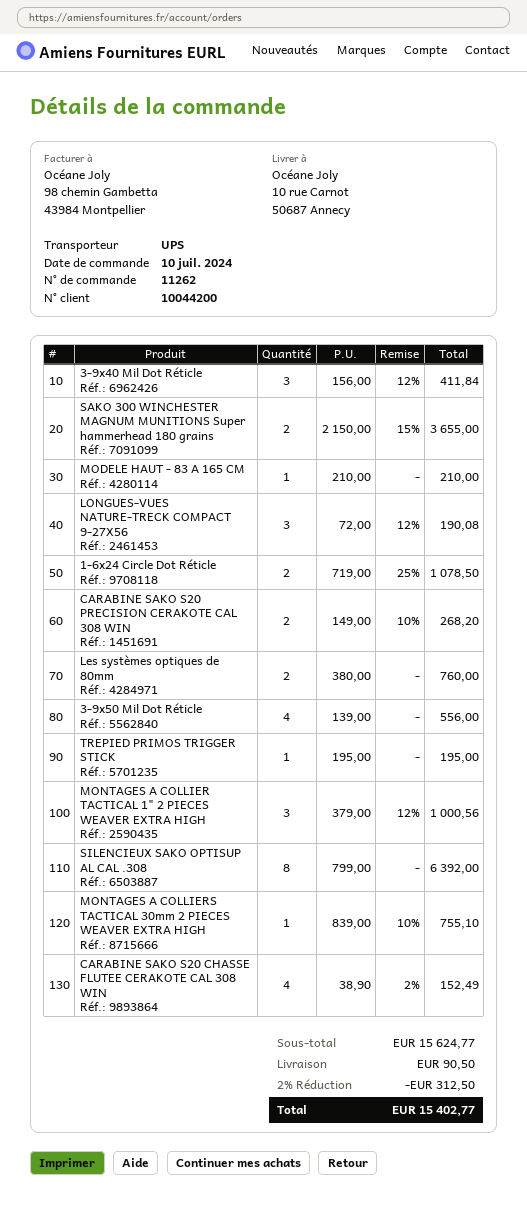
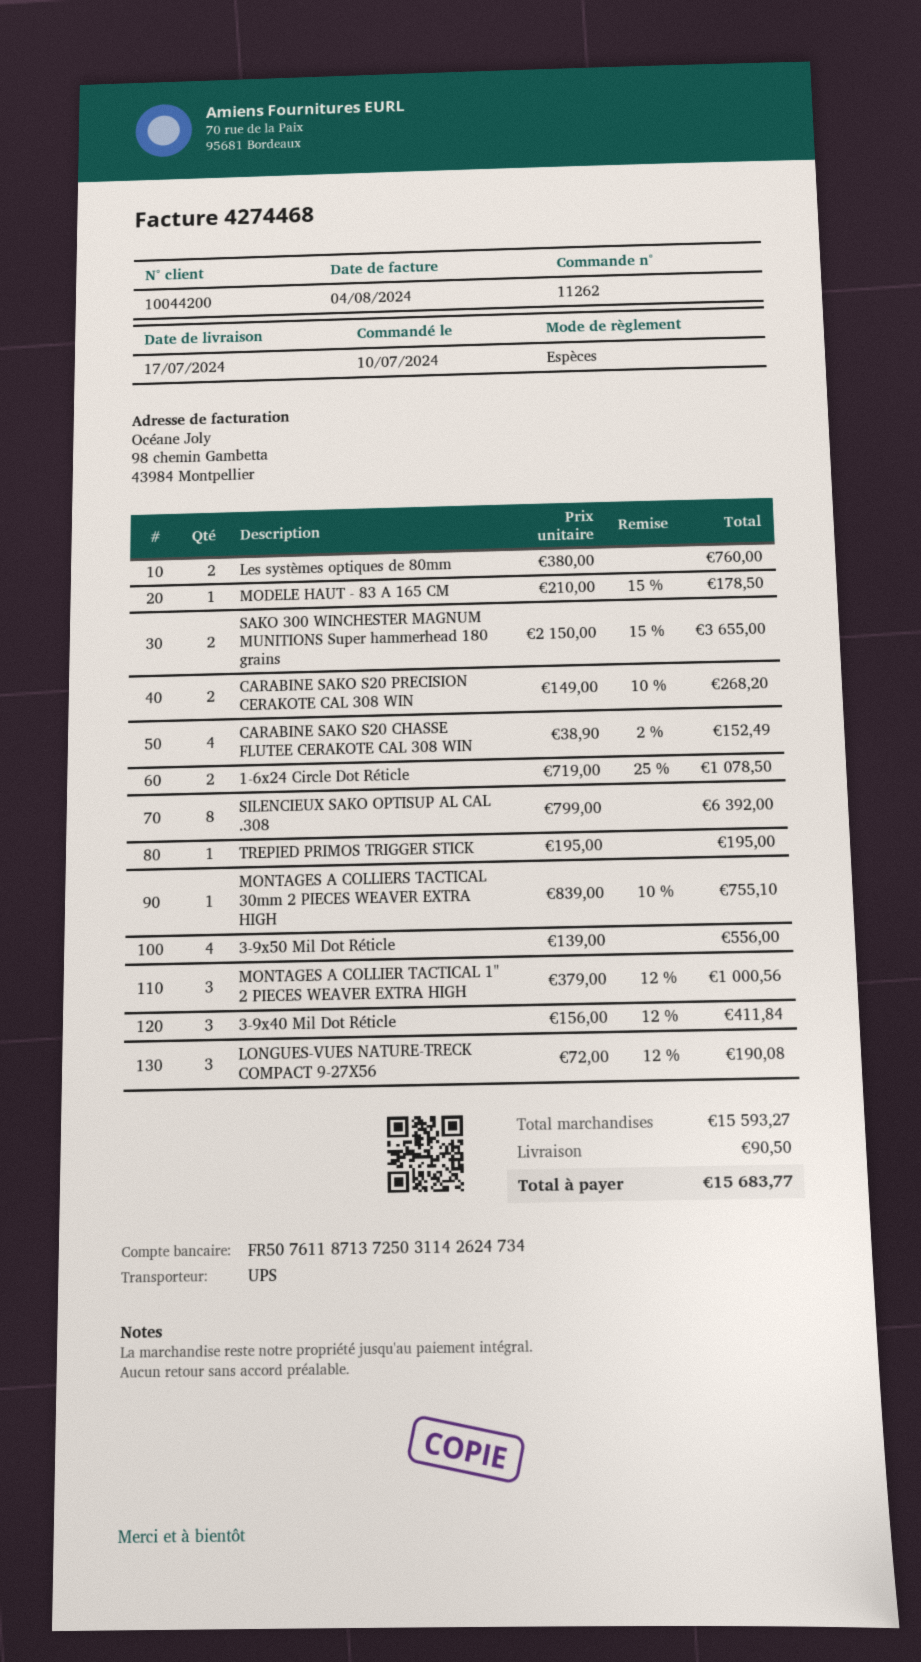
MODELE HAUT - 83 A 165 CM: 1 x 210.00 = 210.00 -> 1 x 210.00 - 15% = 178.50
subtotal: 15624.77 -> 15593.27
discount: 2% = 312.50 -> none
total: 15402.77 -> 15683.77

